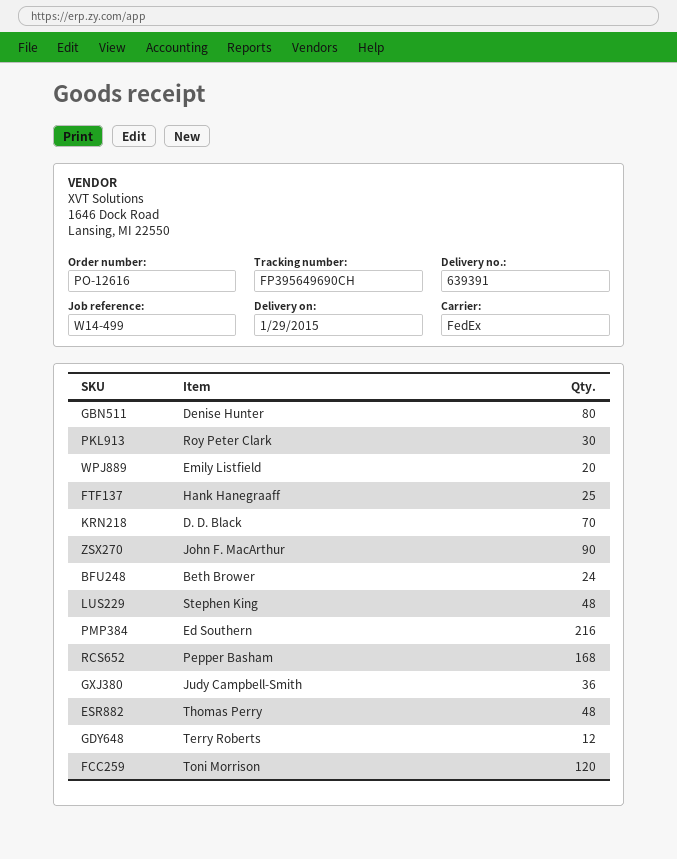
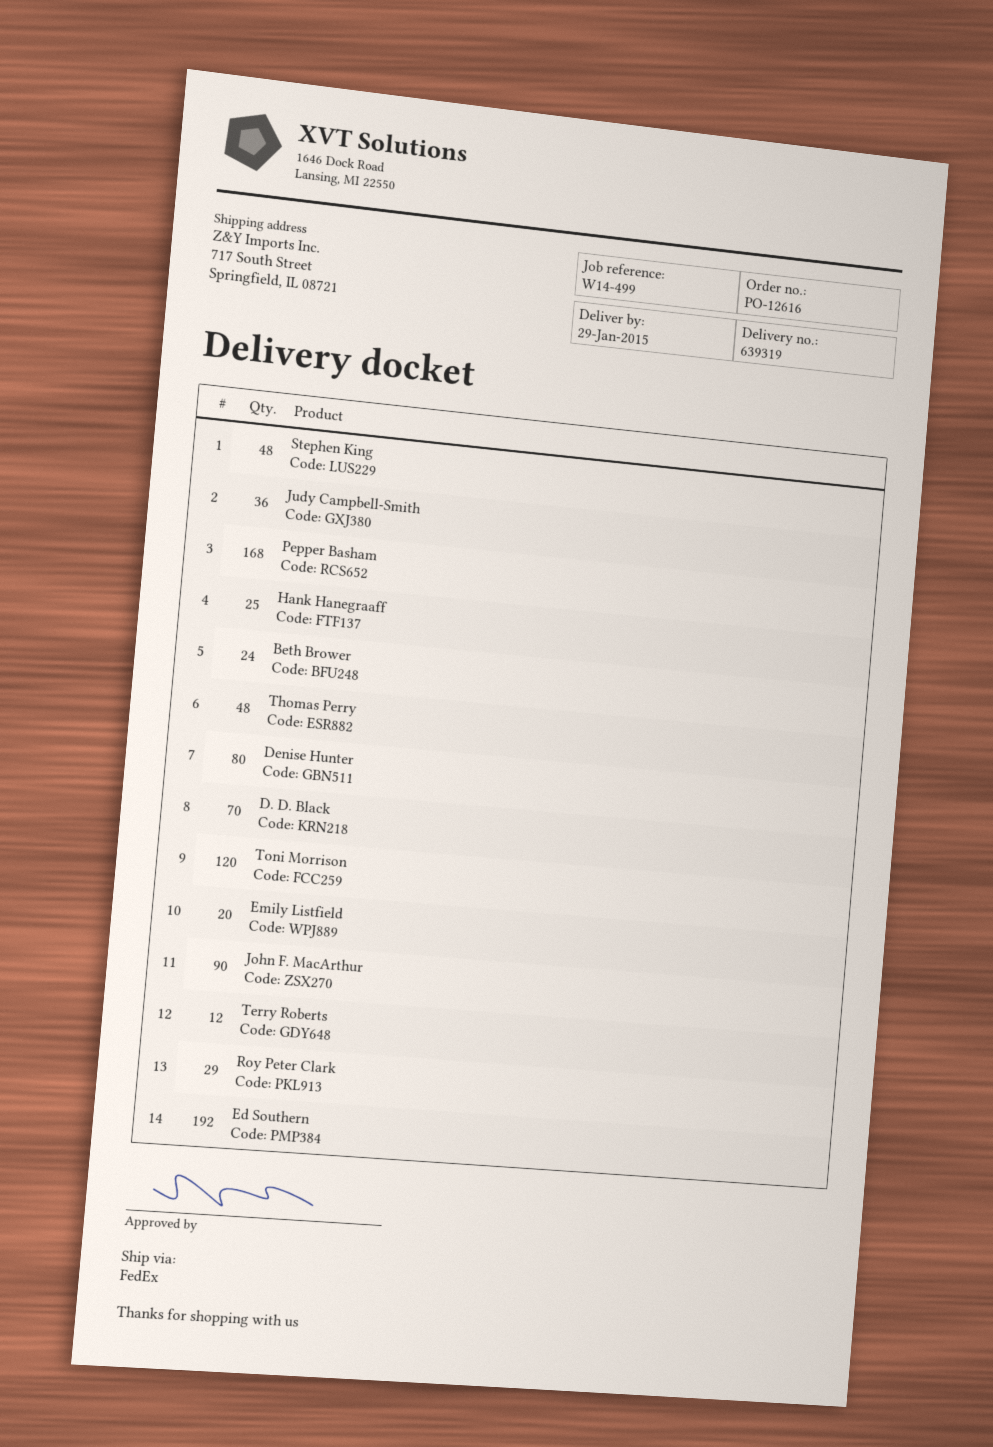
delivery note number: 639391 -> 639319
Roy Peter Clark: 30 -> 29
Ed Southern: 216 -> 192

